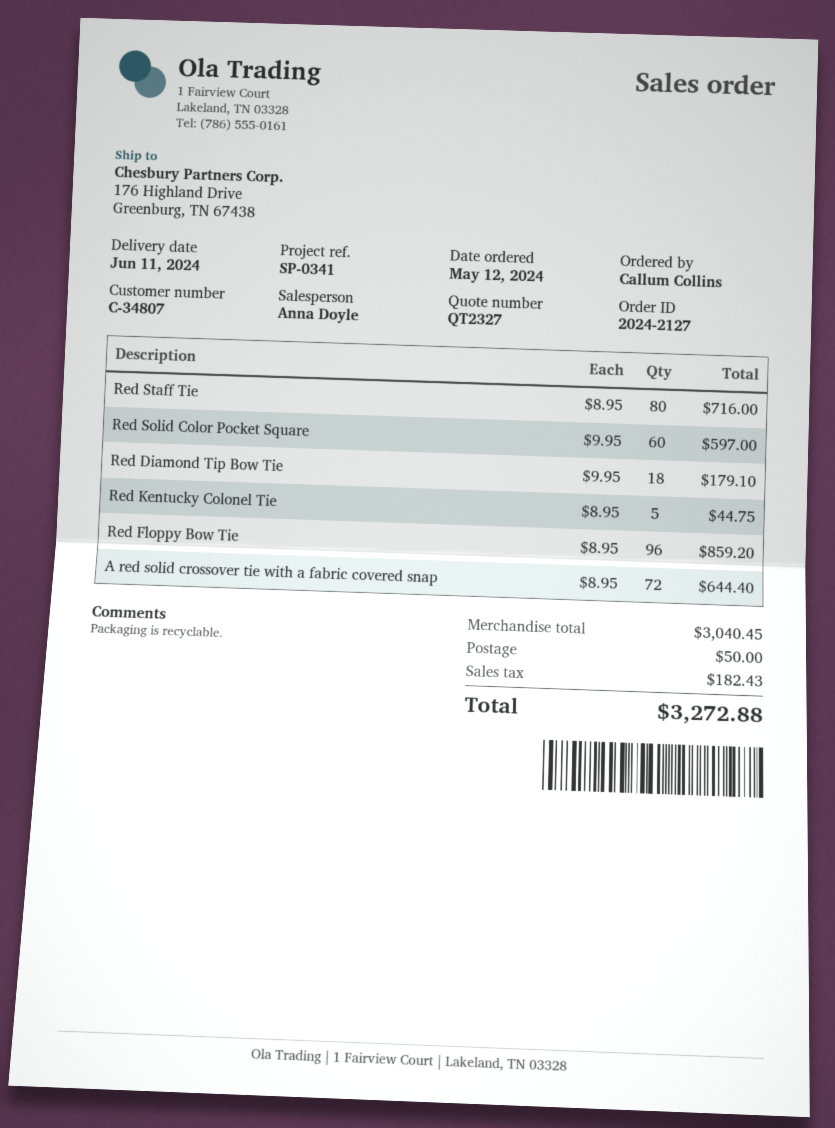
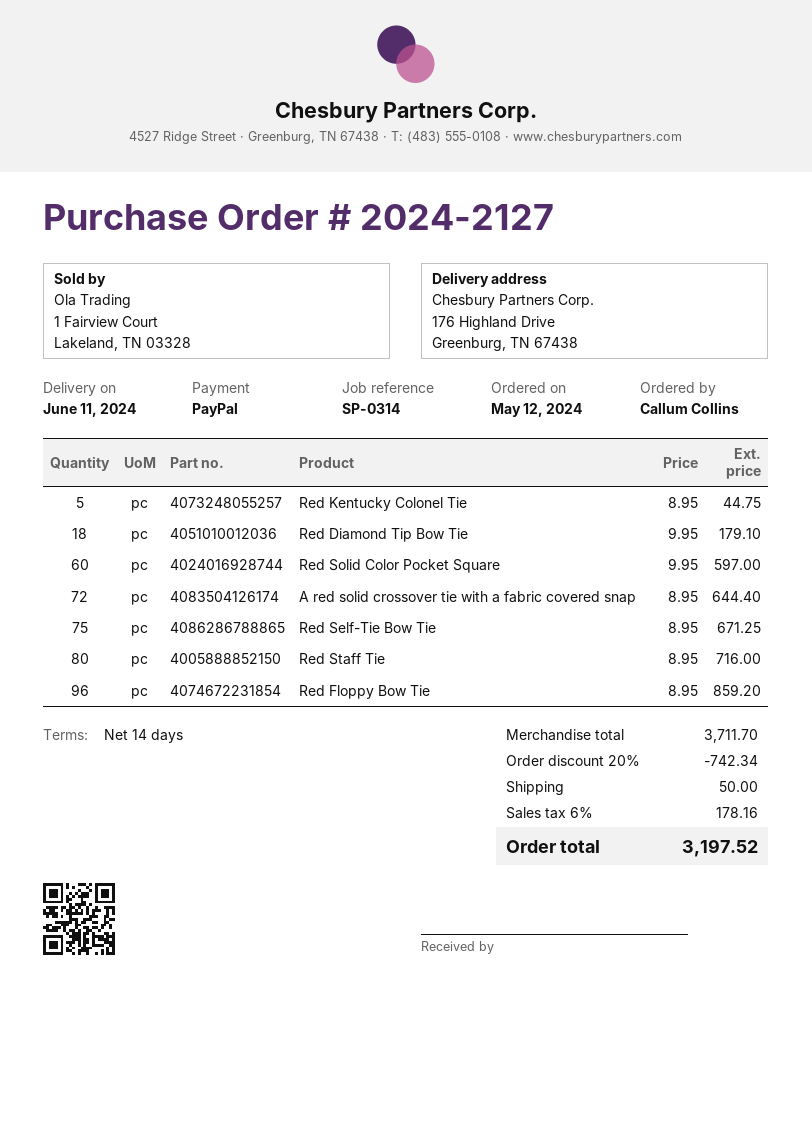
reference: SP-0341 -> SP-0314
Red Self-Tie Bow Tie: none -> 75 x 8.95 = 671.25
subtotal: 3040.45 -> 3711.70
discount: none -> 20% = 742.34
tax: 182.43 -> 178.16
total: 3272.88 -> 3197.52

